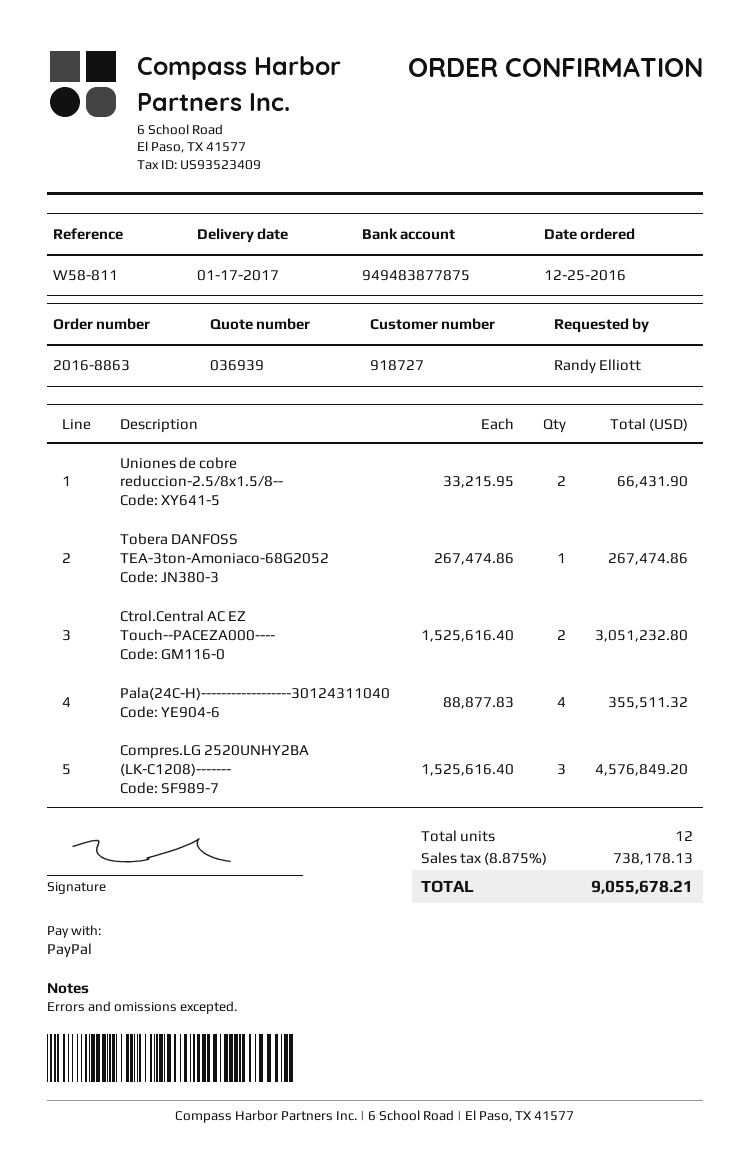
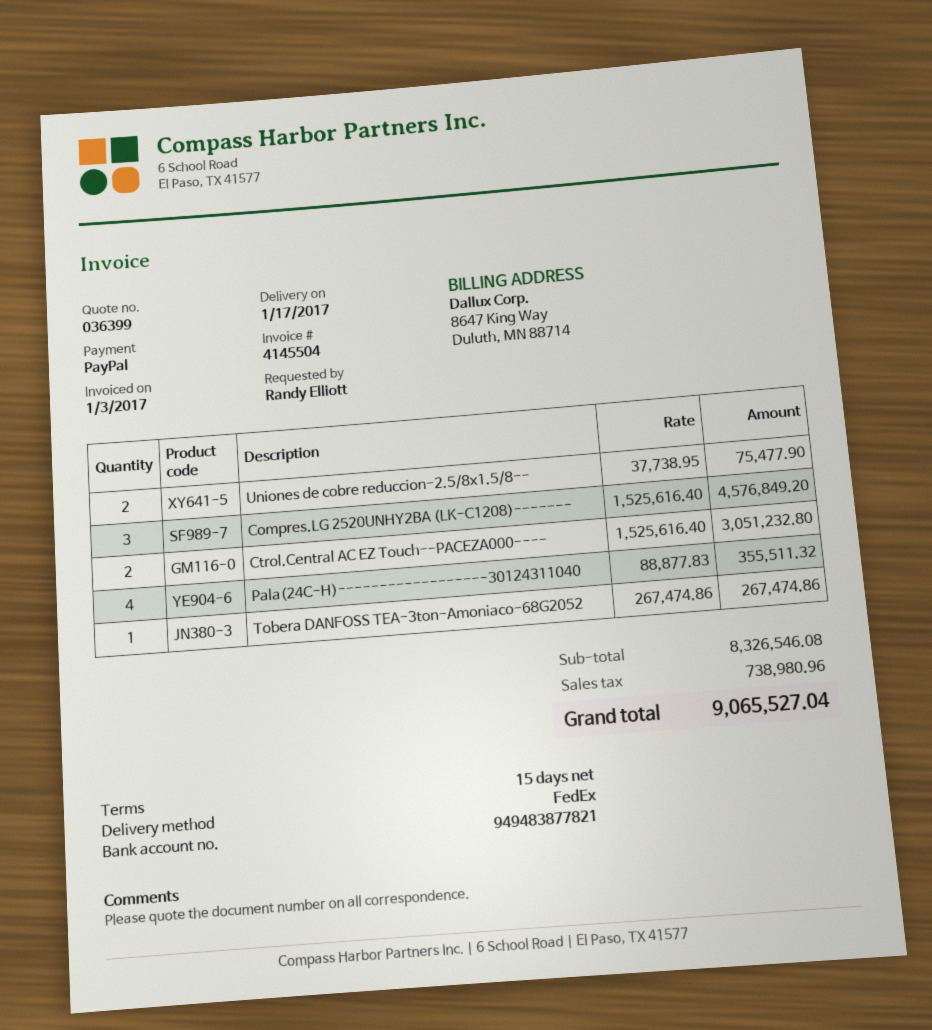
quote number: 036939 -> 036399
bank account: 949483877875 -> 949483877821
Uniones de cobre reduccion-2.5/8x1.5/8--: 2 x 33215.95 = 66431.90 -> 2 x 37738.95 = 75477.90
tax: 738178.13 -> 738980.96
total: 9055678.21 -> 9065527.04

